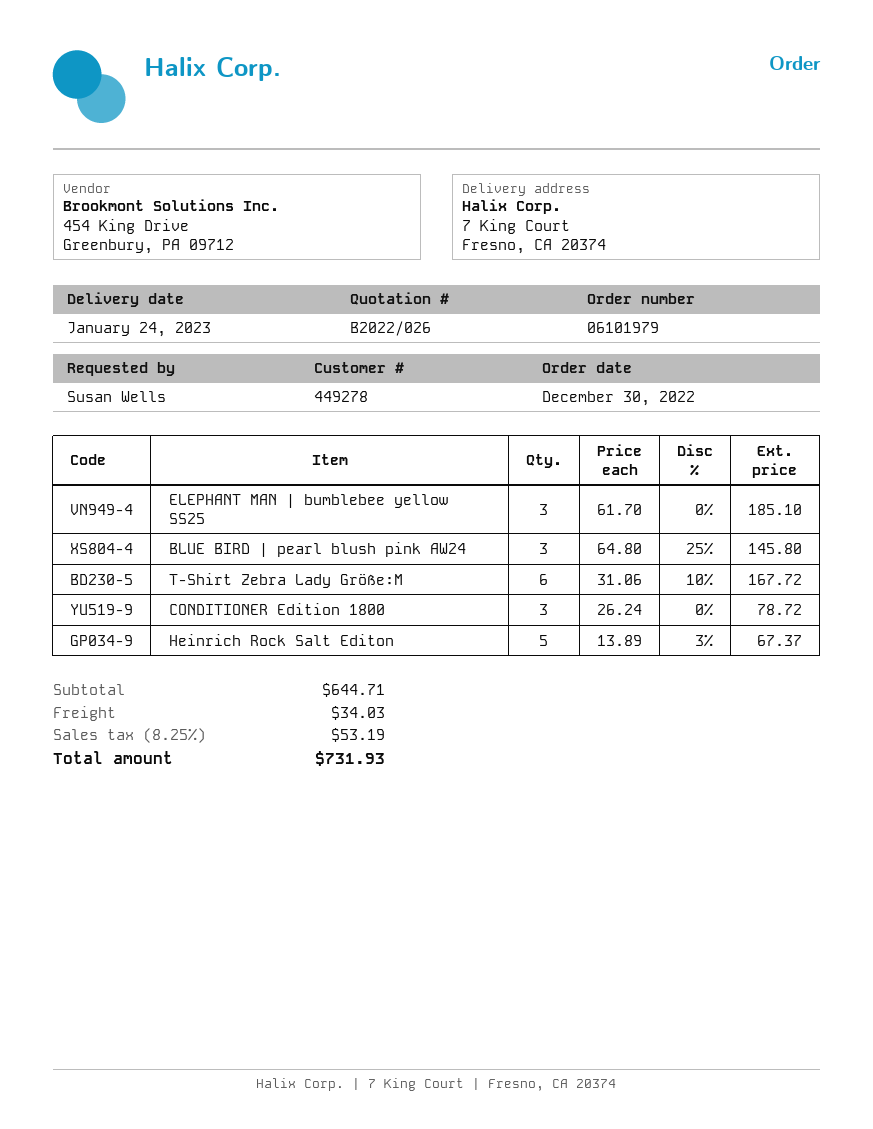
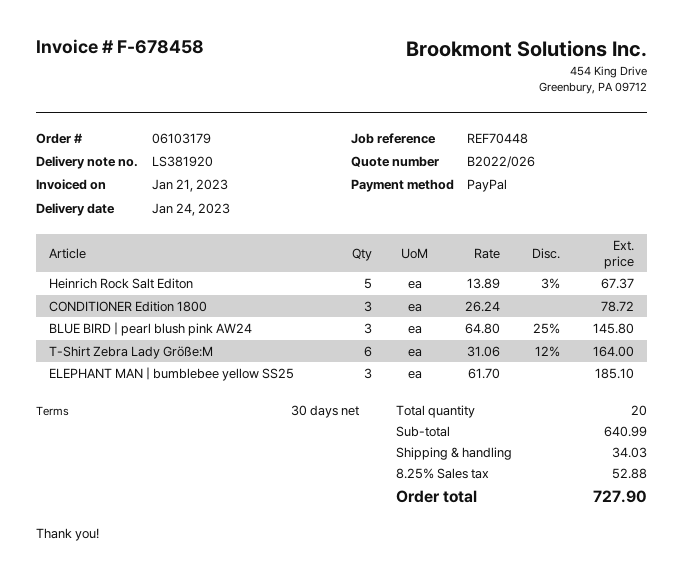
order number: 06101979 -> 06103179
T-Shirt Zebra Lady Größe:M: 6 x 31.06 - 10% = 167.72 -> 6 x 31.06 - 12% = 164.00
subtotal: 644.71 -> 640.99
tax: 8.25% = 53.19 -> 8.25% = 52.88
total: 731.93 -> 727.90

